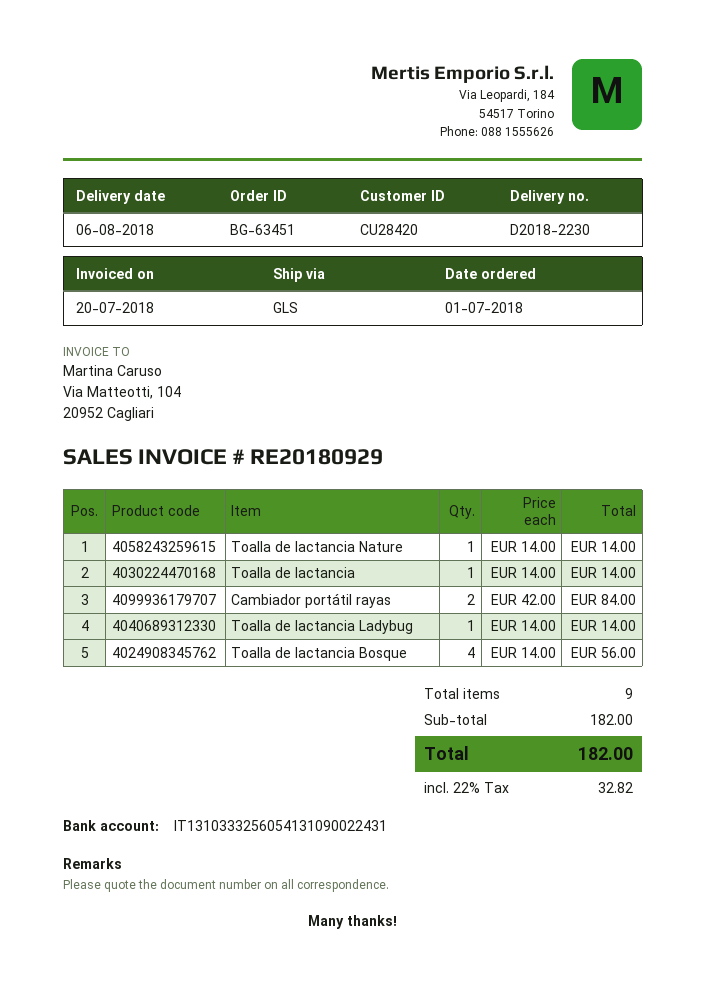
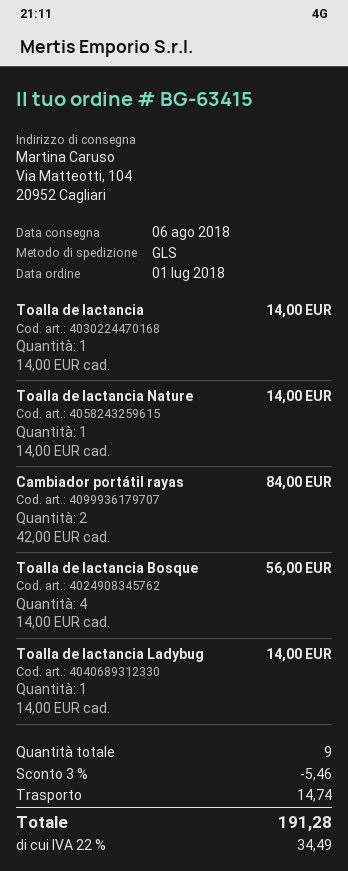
order number: BG-63451 -> BG-63415
discount: none -> 3% = 5.46
shipping: none -> 14.74
tax: 22% = 32.82 -> 22% = 34.49
total: 182.00 -> 191.28

